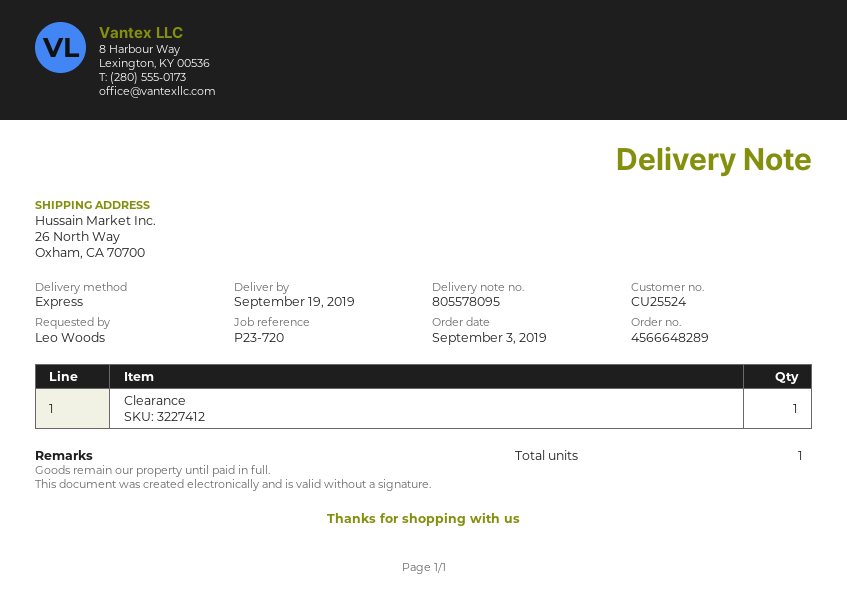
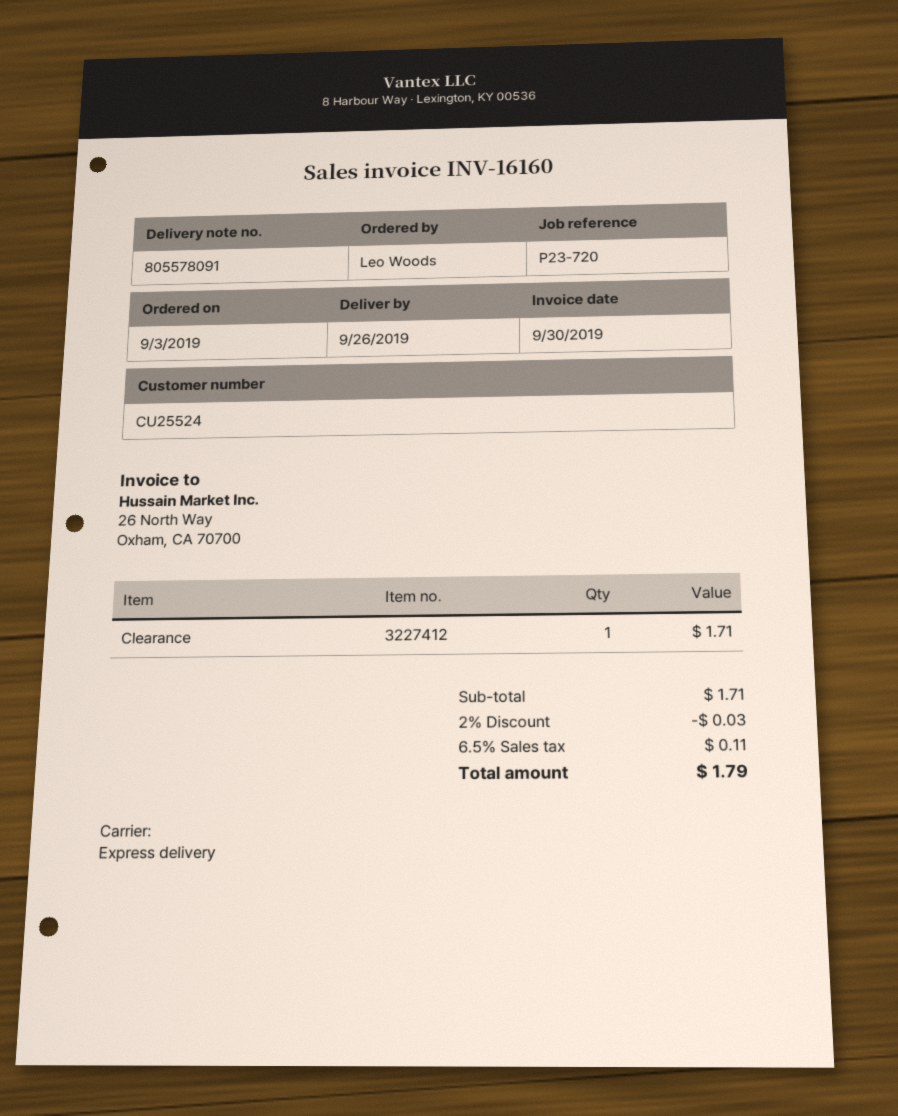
delivery note number: 805578095 -> 805578091
delivery date: 2019-09-19 -> 2019-09-26

